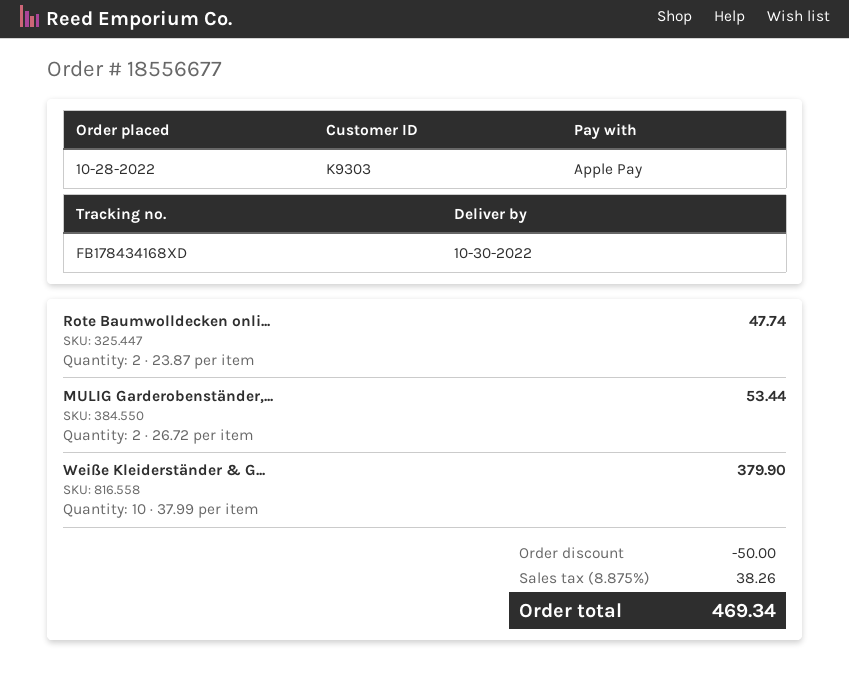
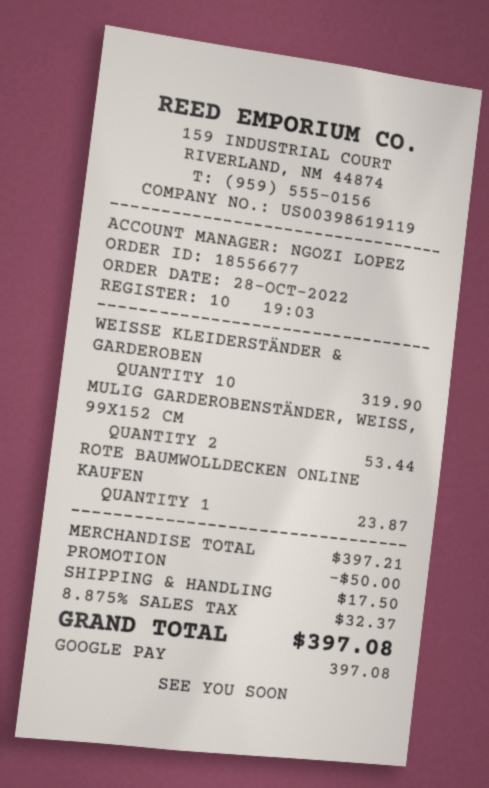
payment method: Apple Pay -> Google Pay
Rote Baumwolldecken onli...: 2 for 47.74 -> 1 for 23.87
Weiße Kleiderständer & G...: 10 for 379.90 -> 10 for 319.90
shipping: none -> 17.50
tax: 8.875% = 38.26 -> 8.875% = 32.37
total: 469.34 -> 397.08

